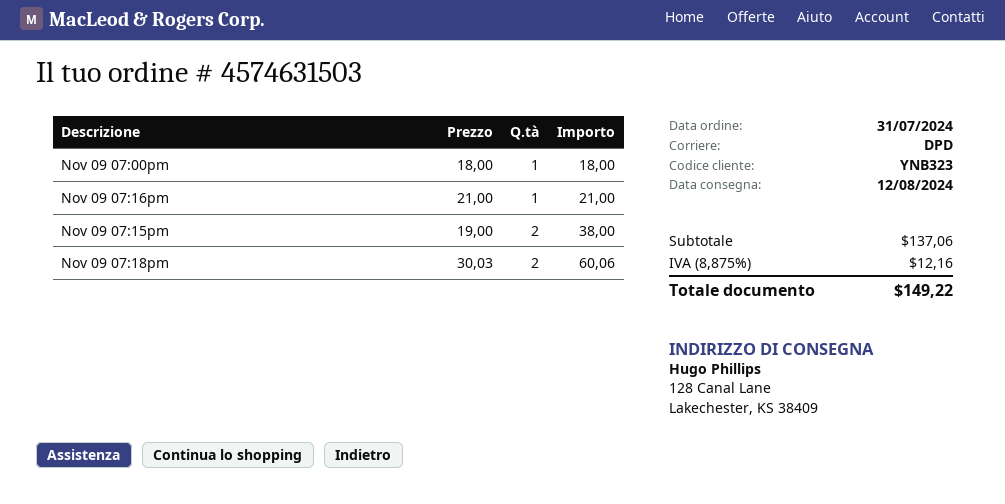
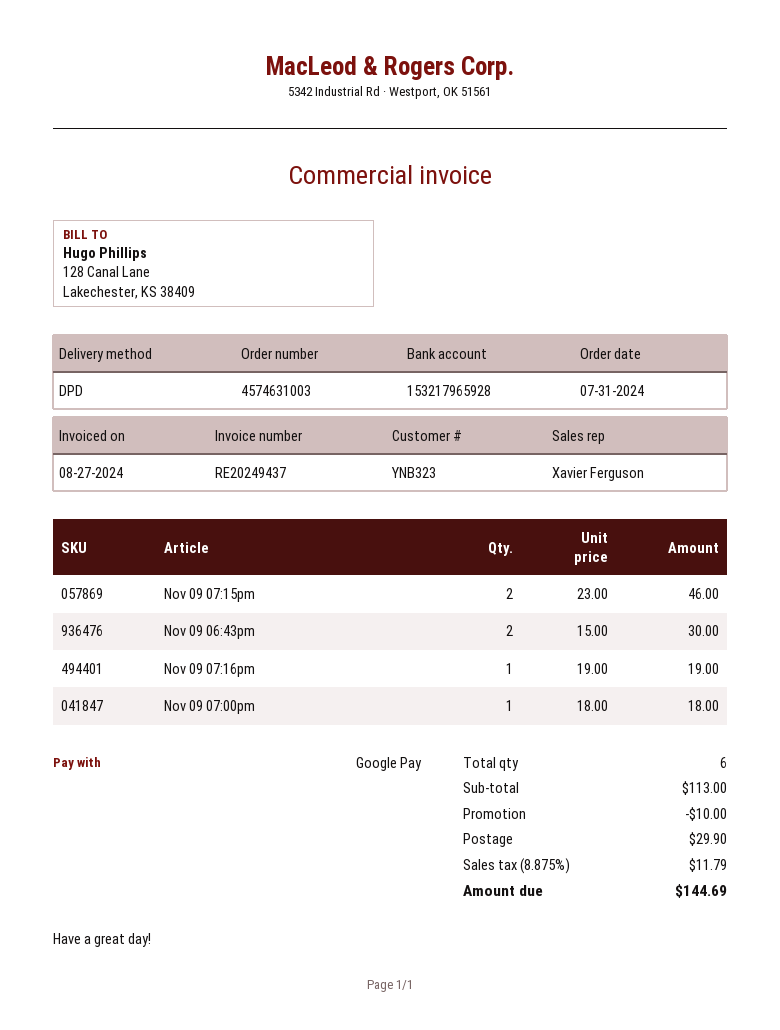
order number: 4574631503 -> 4574631003
Nov 09 07:16pm: 1 x 21.00 = 21.00 -> 1 x 19.00 = 19.00
Nov 09 07:15pm: 2 x 19.00 = 38.00 -> 2 x 23.00 = 46.00
Nov 09 07:18pm: 2 x 30.03 = 60.06 -> none
Nov 09 06:43pm: none -> 2 x 15.00 = 30.00
subtotal: 137.06 -> 113.00
discount: none -> 10.00
shipping: none -> 29.90
tax: 8.875% = 12.16 -> 8.875% = 11.79
total: 149.22 -> 144.69

